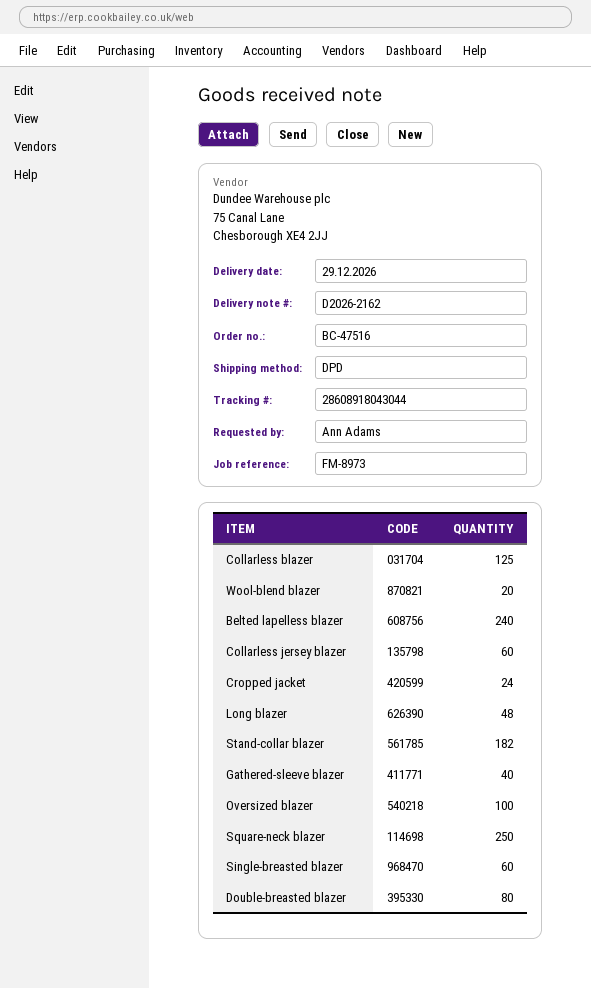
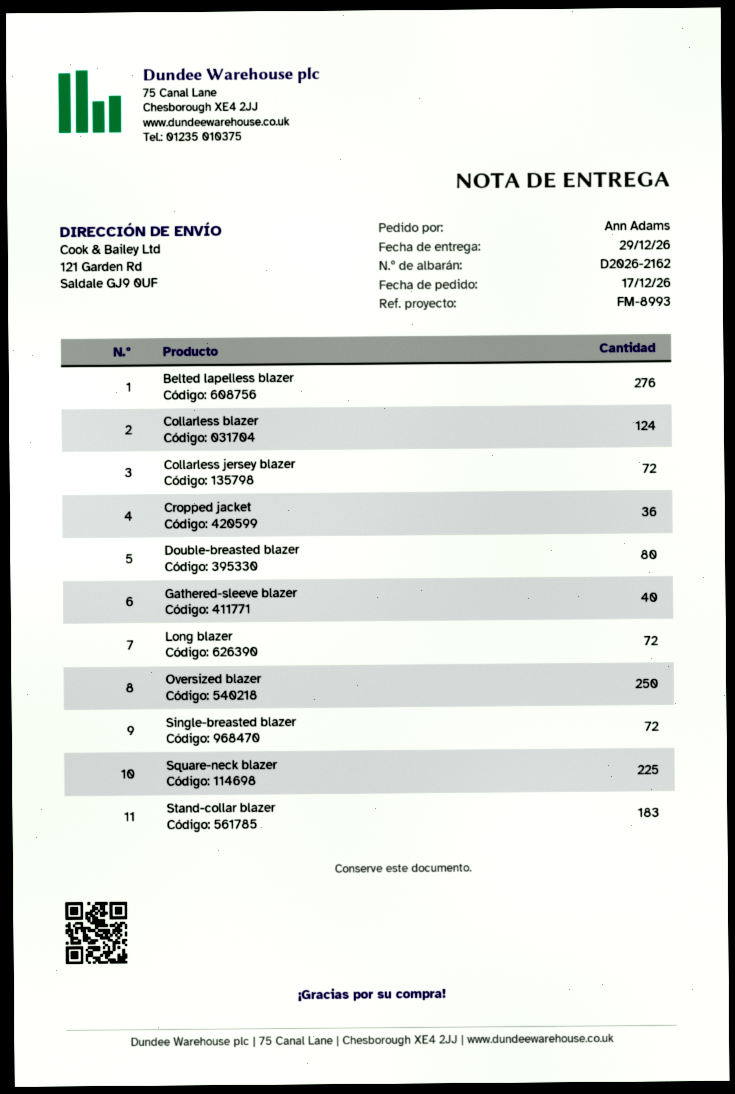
reference: FM-8973 -> FM-8993
Collarless blazer: 125 -> 124
Wool-blend blazer: 20 -> none
Belted lapelless blazer: 240 -> 276
Collarless jersey blazer: 60 -> 72
Cropped jacket: 24 -> 36
Long blazer: 48 -> 72
Stand-collar blazer: 182 -> 183
Oversized blazer: 100 -> 250
Square-neck blazer: 250 -> 225
Single-breasted blazer: 60 -> 72

